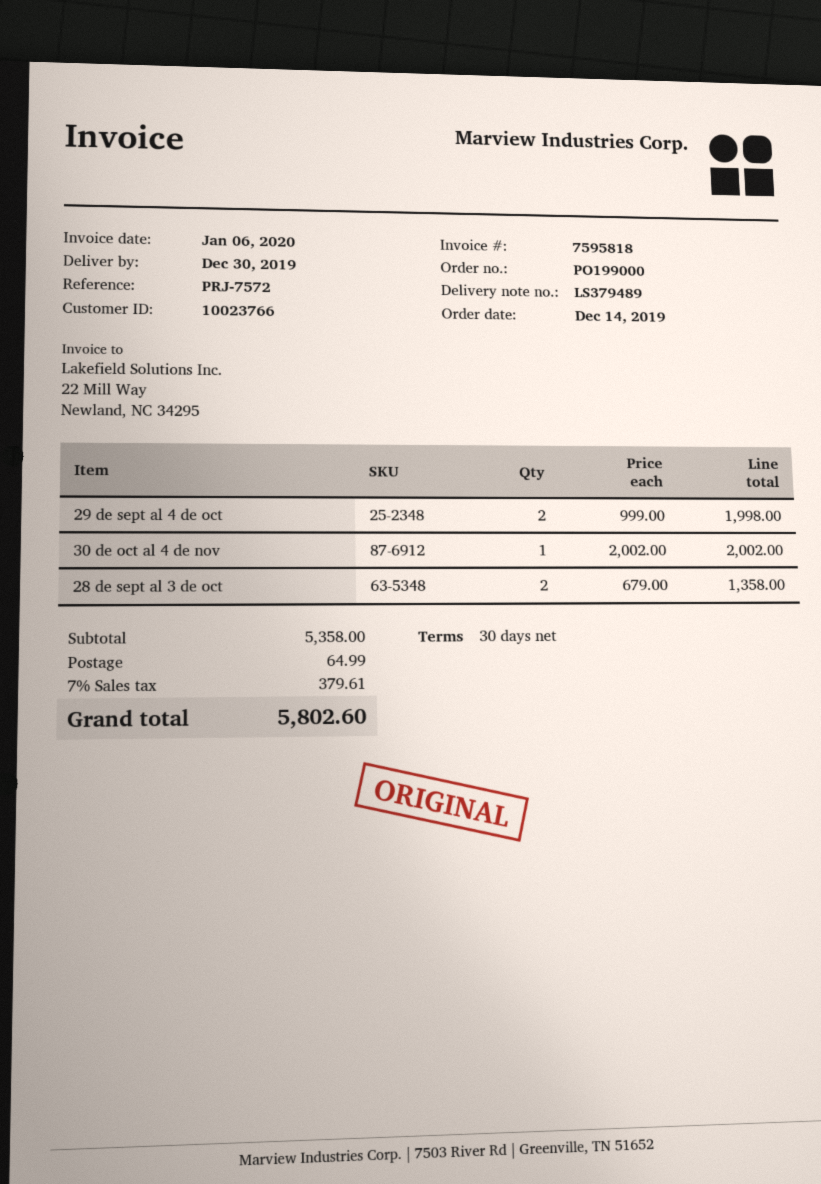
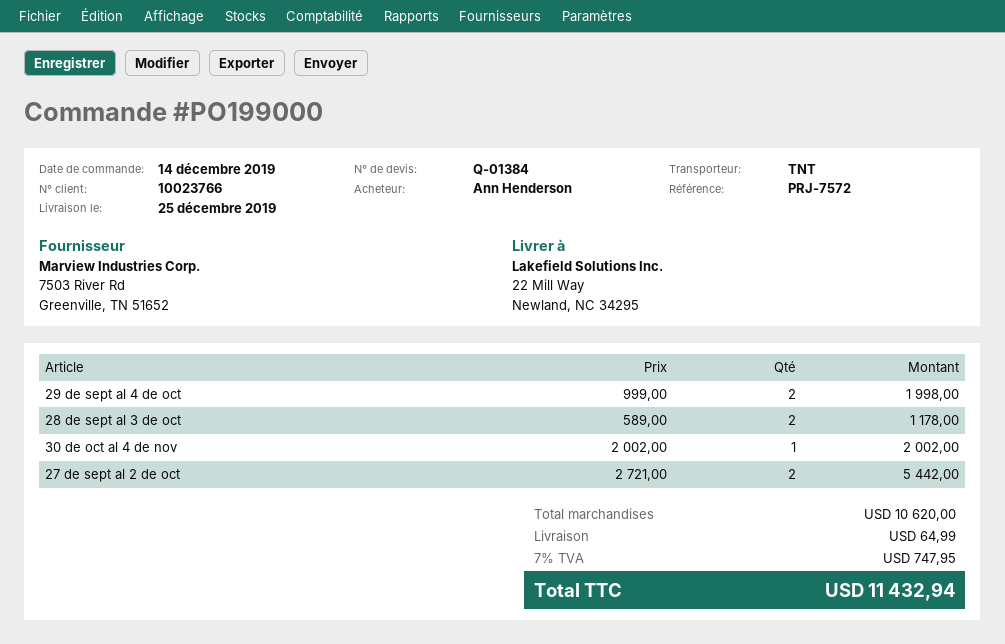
delivery date: 2019-12-30 -> 2019-12-25
28 de sept al 3 de oct: 2 x 679.00 = 1358.00 -> 2 x 589.00 = 1178.00
27 de sept al 2 de oct: none -> 2 x 2721.00 = 5442.00
subtotal: 5358.00 -> 10620.00
tax: 7% = 379.61 -> 7% = 747.95
total: 5802.60 -> 11432.94

